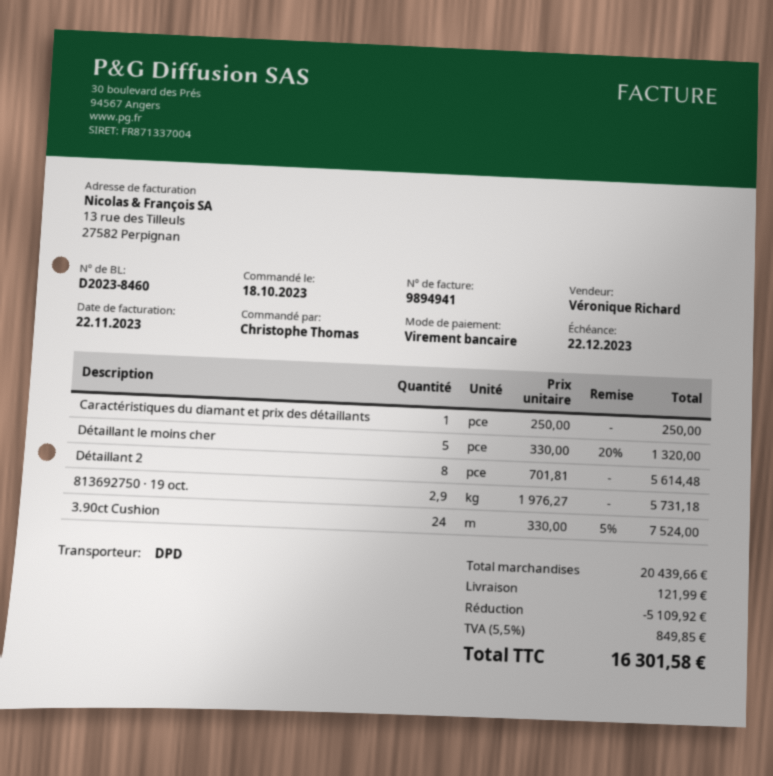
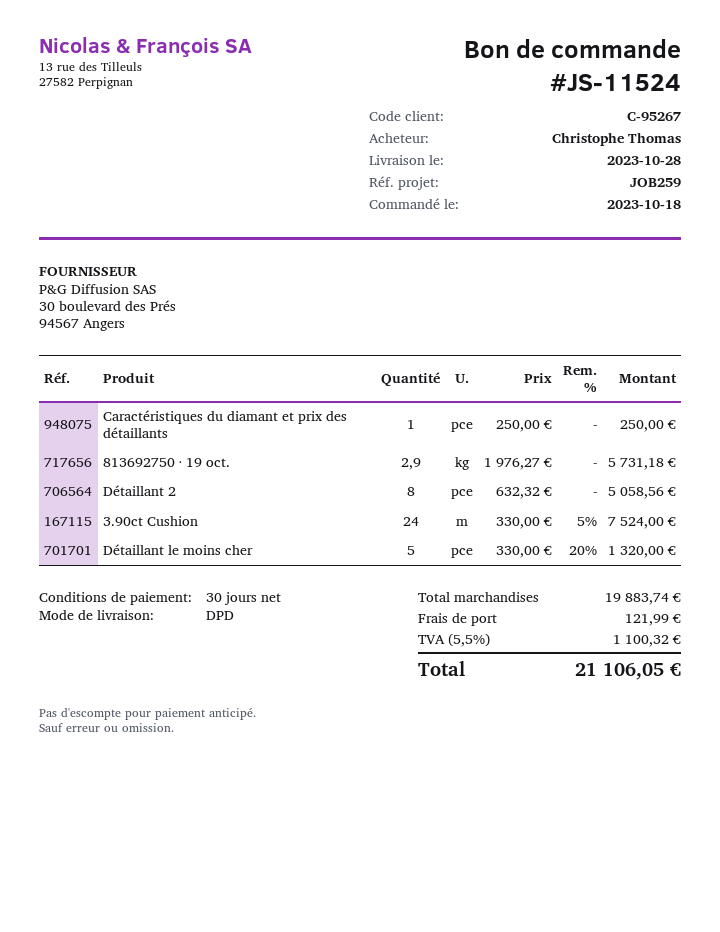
Détaillant 2: 8 x 701.81 = 5614.48 -> 8 x 632.32 = 5058.56
subtotal: 20439.66 -> 19883.74
discount: 5109.92 -> none
tax: 5.5% = 849.85 -> 5.5% = 1100.32
total: 16301.58 -> 21106.05

